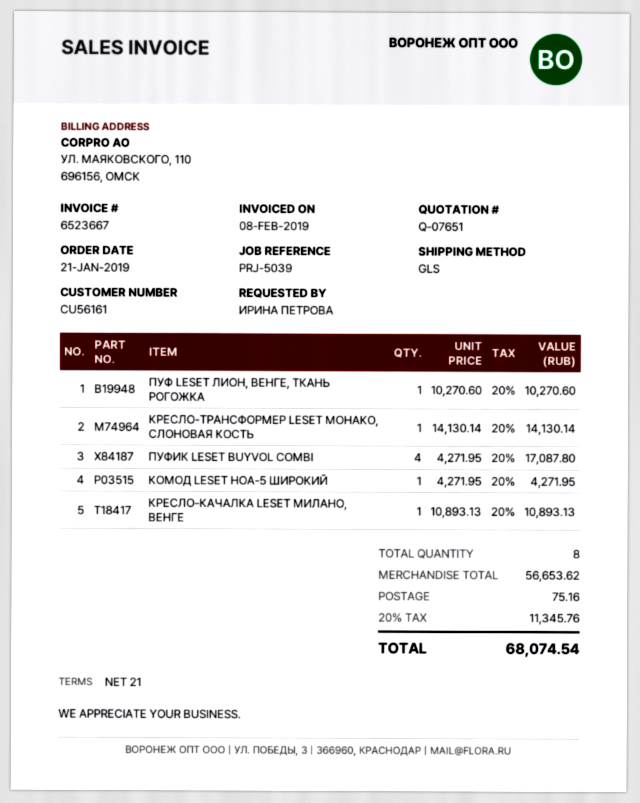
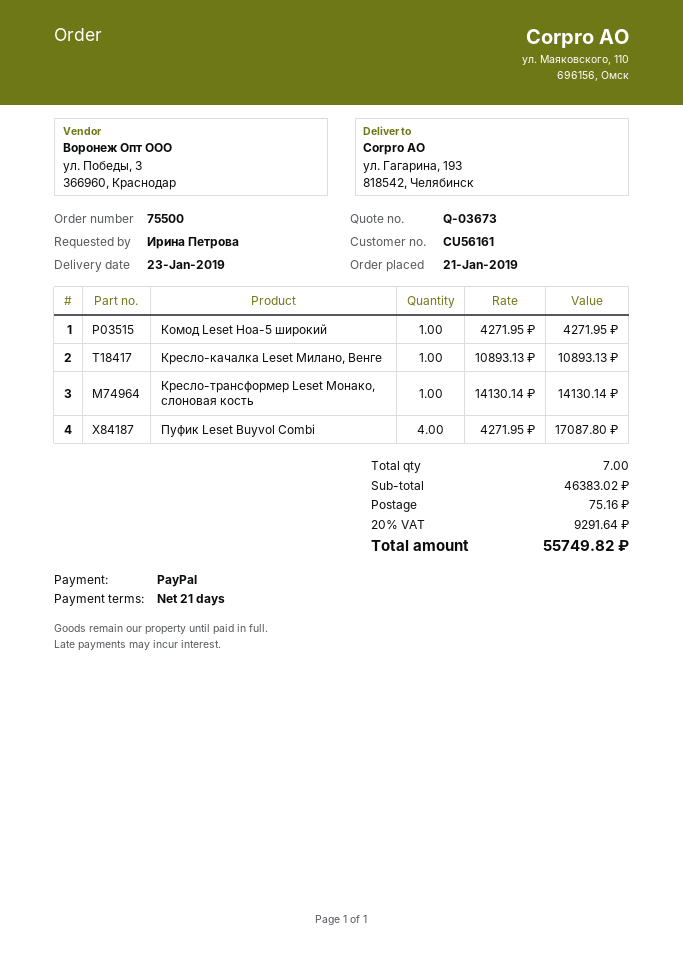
quote number: Q-07651 -> Q-03673
ПУФ LESET ЛИОН, ВЕНГЕ, ТКАНЬ РОГОЖКА: 1 x 10270.60 = 10270.60 -> none
total quantity: 8 -> 7
subtotal: 56653.62 -> 46383.02
tax: 20% = 11345.76 -> 20% = 9291.64
total: 68074.54 -> 55749.82

